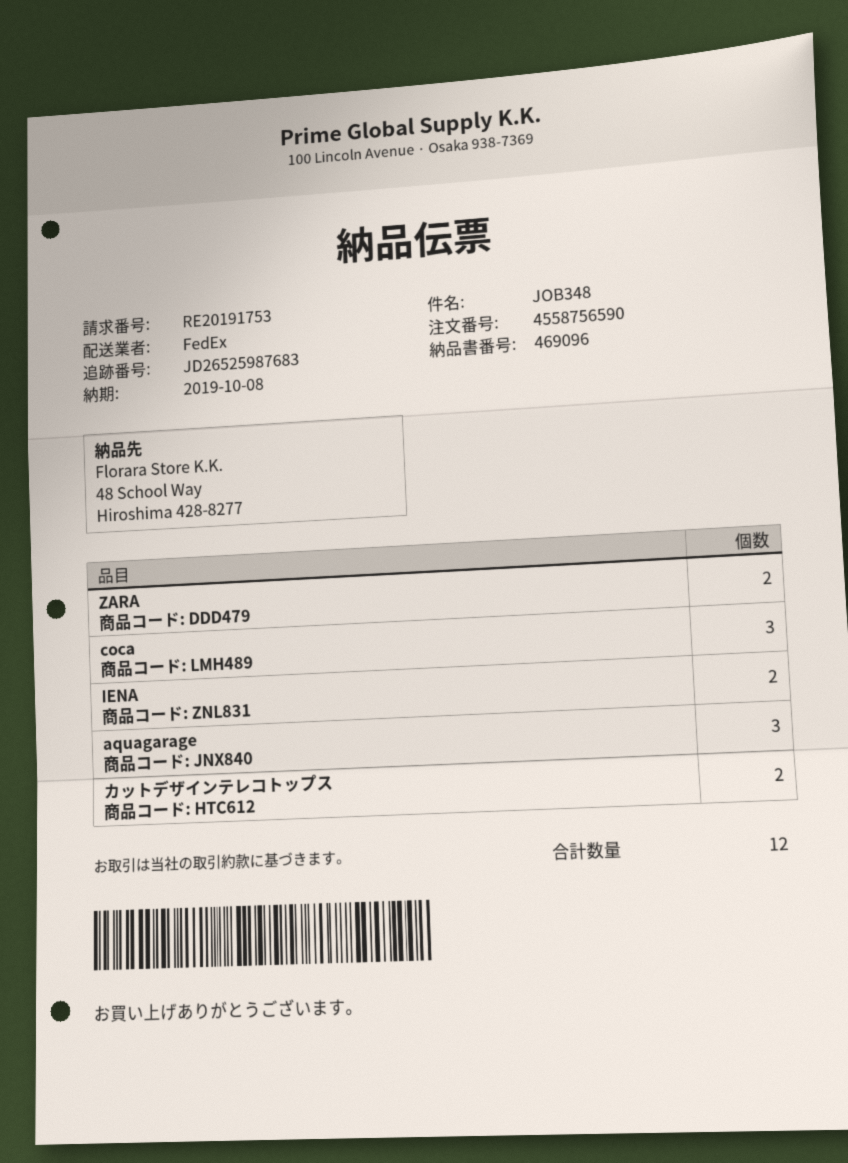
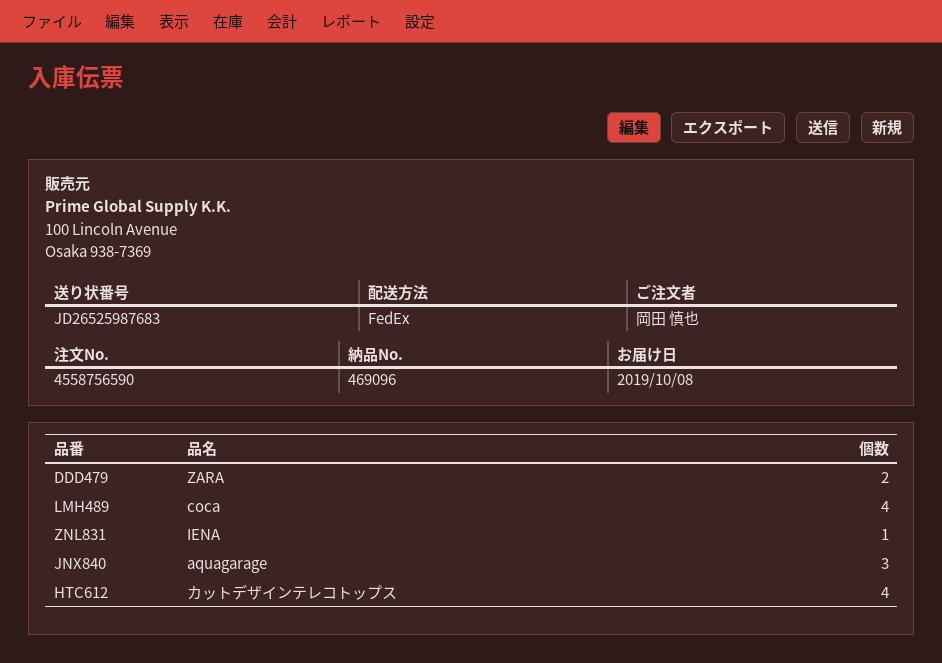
coca: 3 -> 4
IENA: 2 -> 1
カットデザインテレコトップス: 2 -> 4

